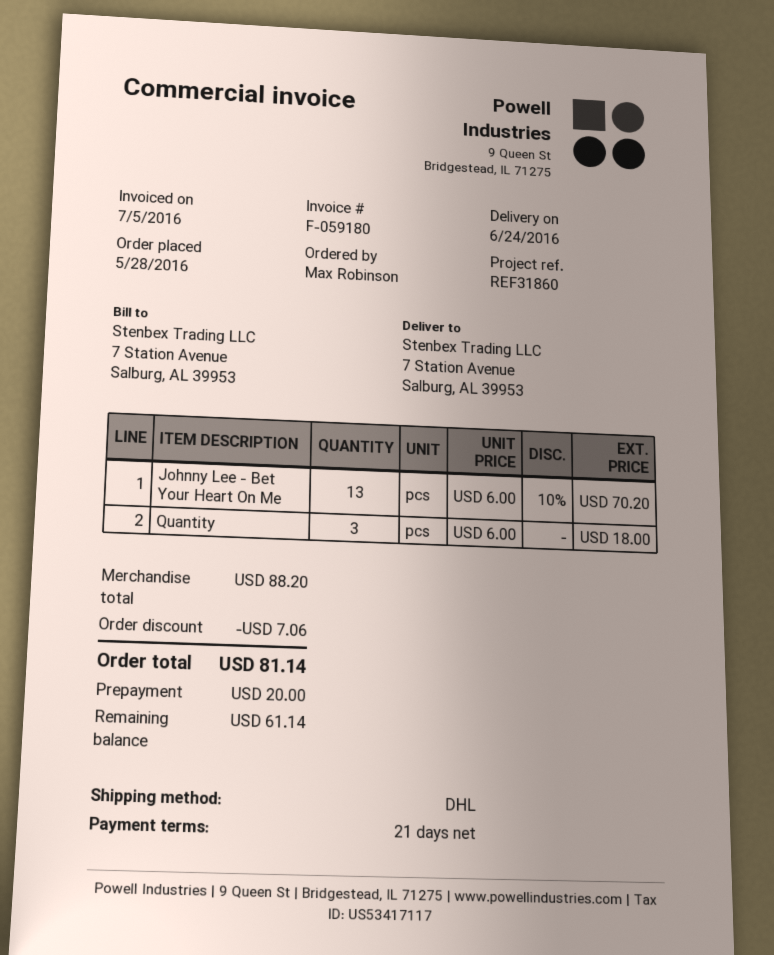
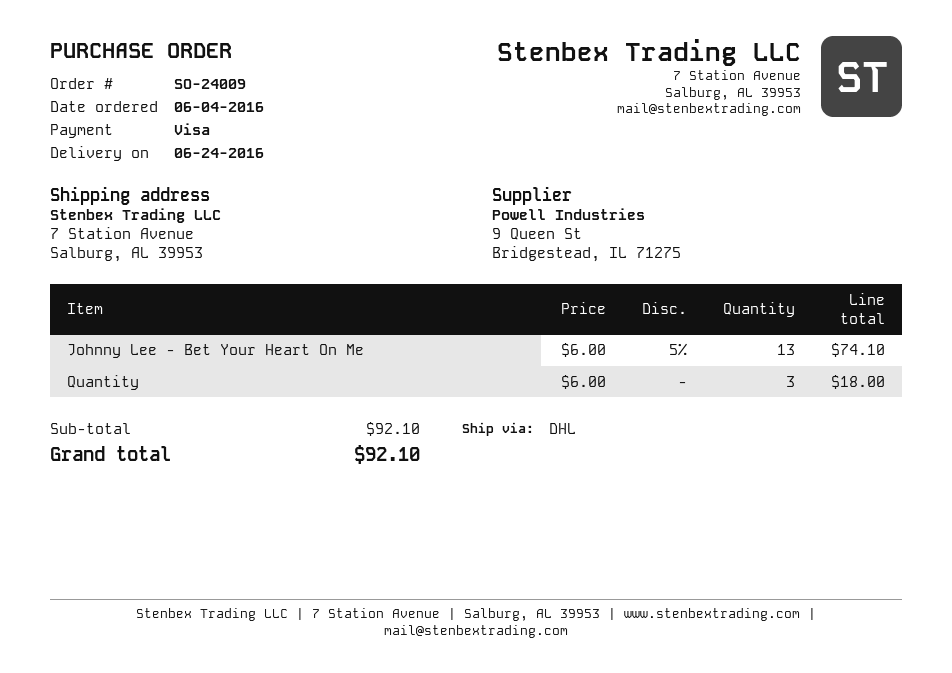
order date: 2016-05-28 -> 2016-06-04
Johnny Lee - Bet Your Heart On Me: 13 x 6.00 - 10% = 70.20 -> 13 x 6.00 - 5% = 74.10
subtotal: 88.20 -> 92.10
discount: 7.06 -> none
total: 81.14 -> 92.10

